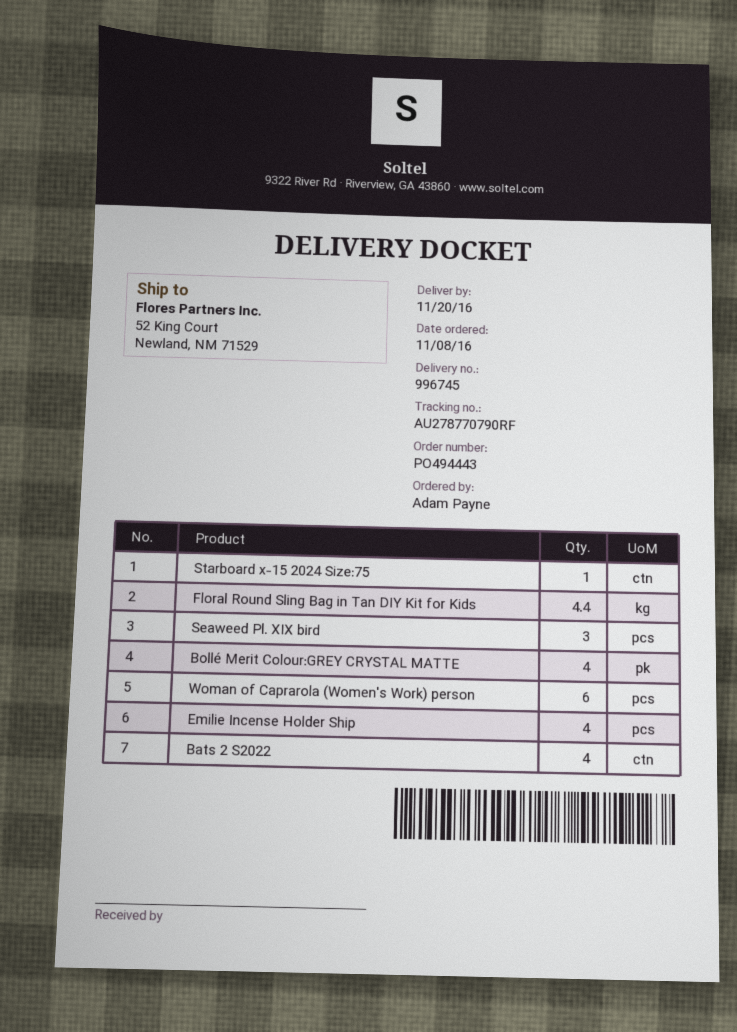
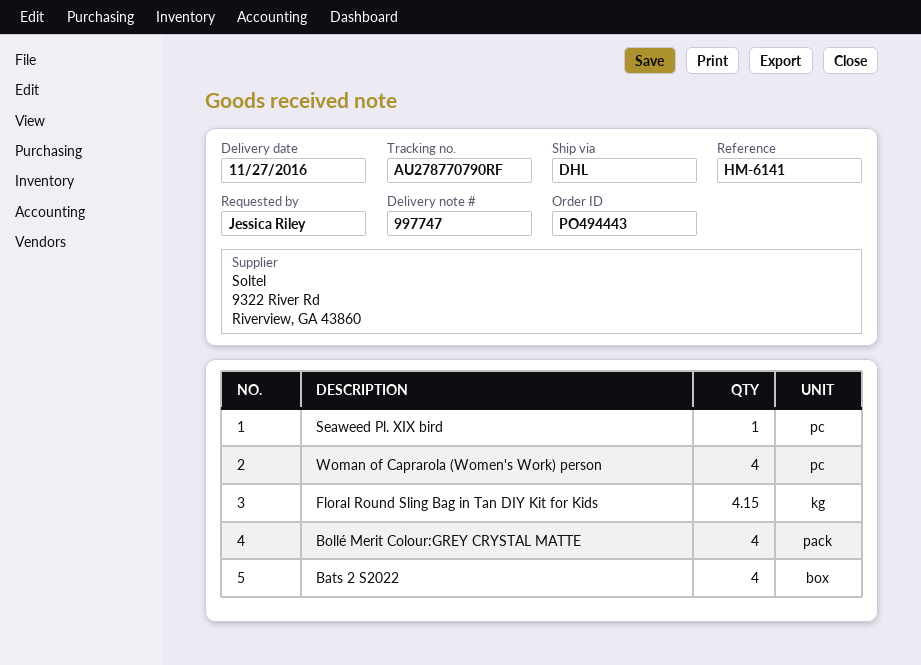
delivery note number: 996745 -> 997747
delivery date: 2016-11-20 -> 2016-11-27
ordered by: Adam Payne -> Jessica Riley
Starboard x-15 2024 Size:75: 1 -> none
Floral Round Sling Bag in Tan DIY Kit for Kids: 4.4 -> 4.15
Seaweed Pl. XIX bird: 3 -> 1
Woman of Caprarola (Women's Work) person: 6 -> 4
Emilie Incense Holder Ship: 4 -> none

